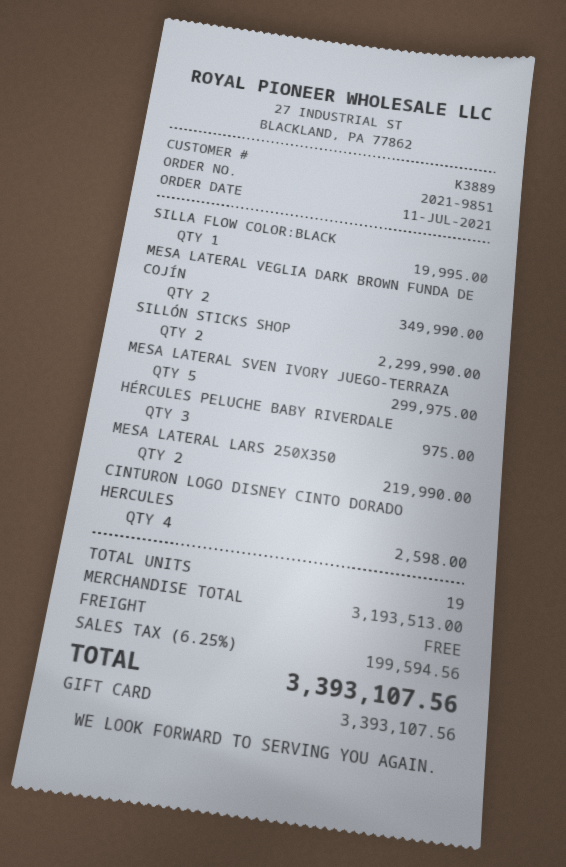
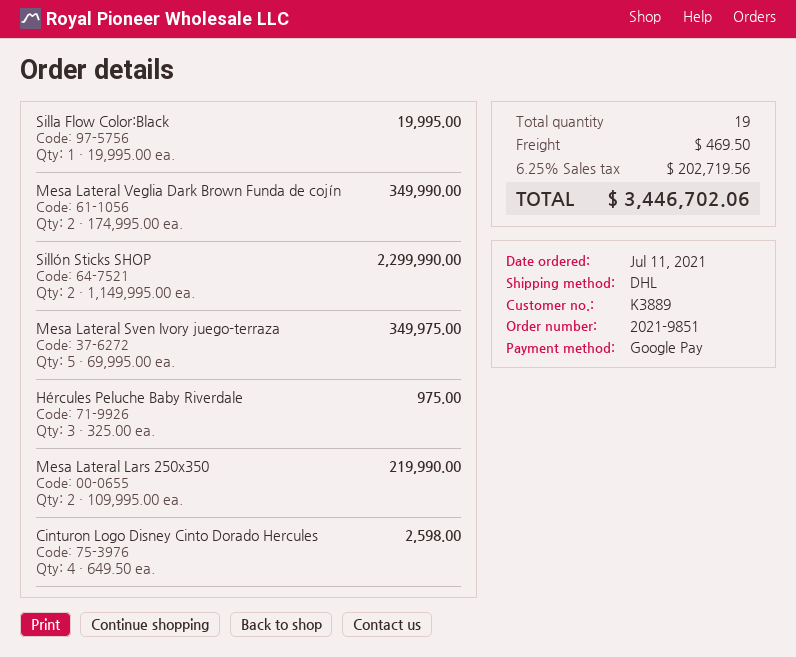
payment method: gift card -> Google Pay
MESA LATERAL SVEN IVORY JUEGO-TERRAZA: 5 for 299975.00 -> 5 for 349975.00
shipping: 0.00 -> 469.50
tax: 6.25% = 199594.56 -> 6.25% = 202719.56
total: 3393107.56 -> 3446702.06

